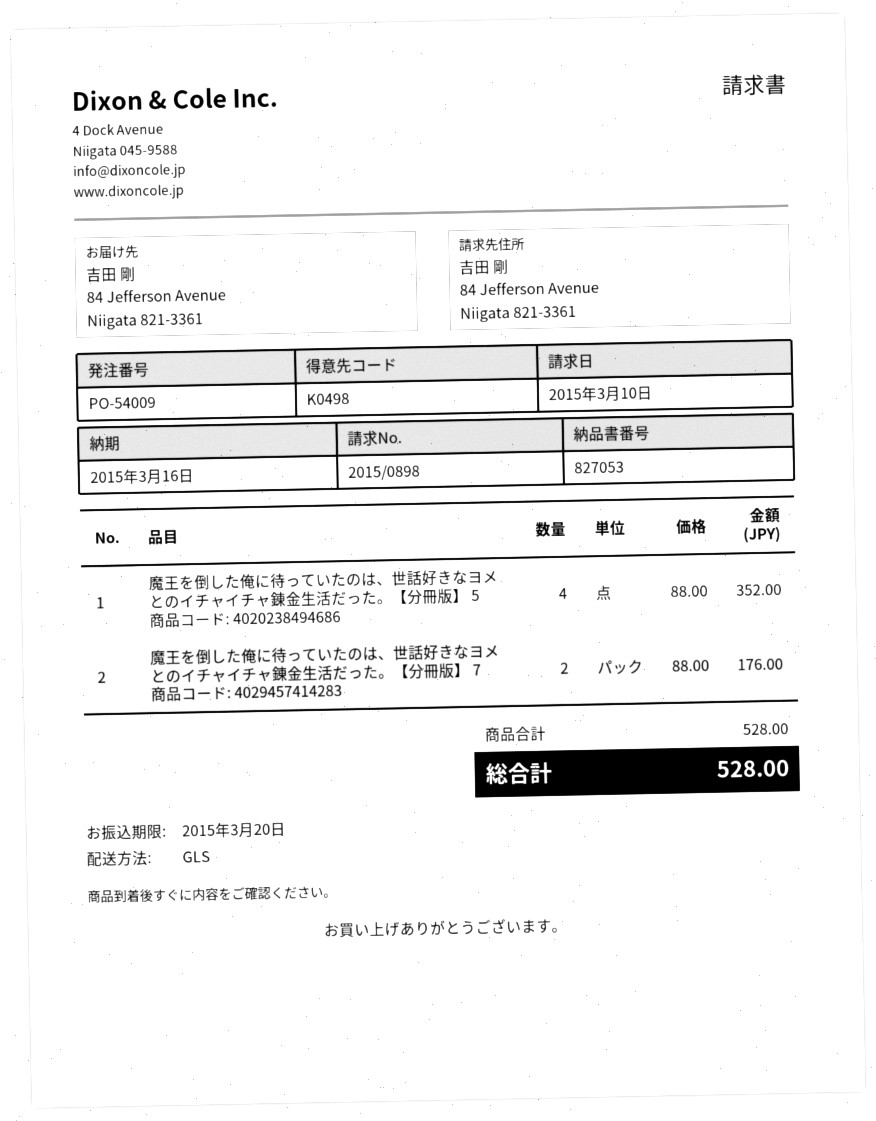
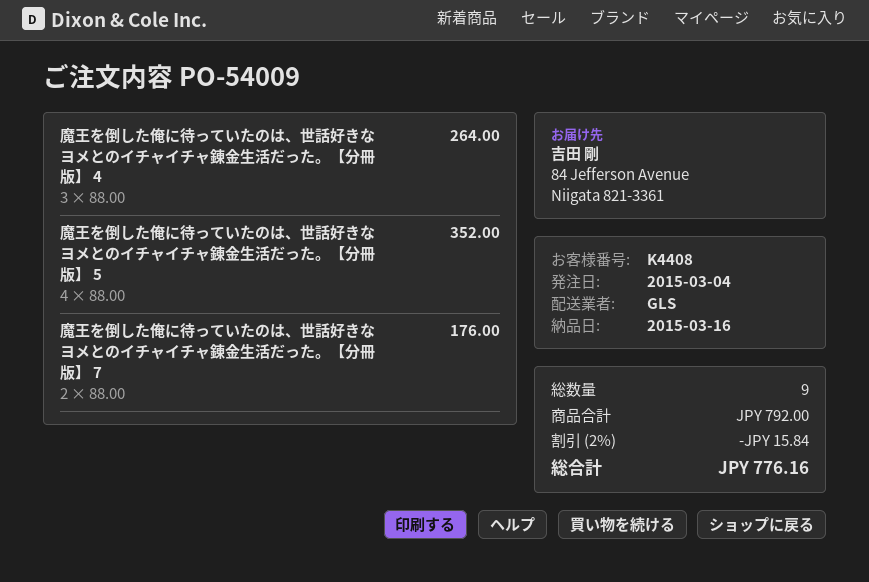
customer number: K0498 -> K4408
魔王を倒した俺に待っていたのは、世話好きなヨメとのイチャイチャ錬金生活だった。【分冊版】 4: none -> 3 x 88.00 = 264.00
subtotal: 528.00 -> 792.00
discount: none -> 2% = 15.84
total: 528.00 -> 776.16

